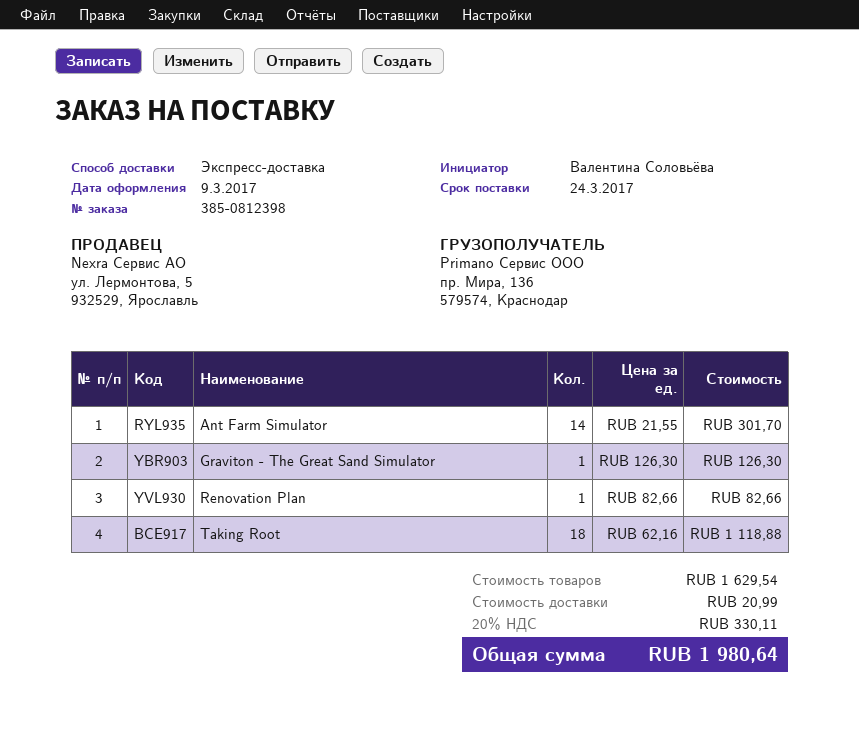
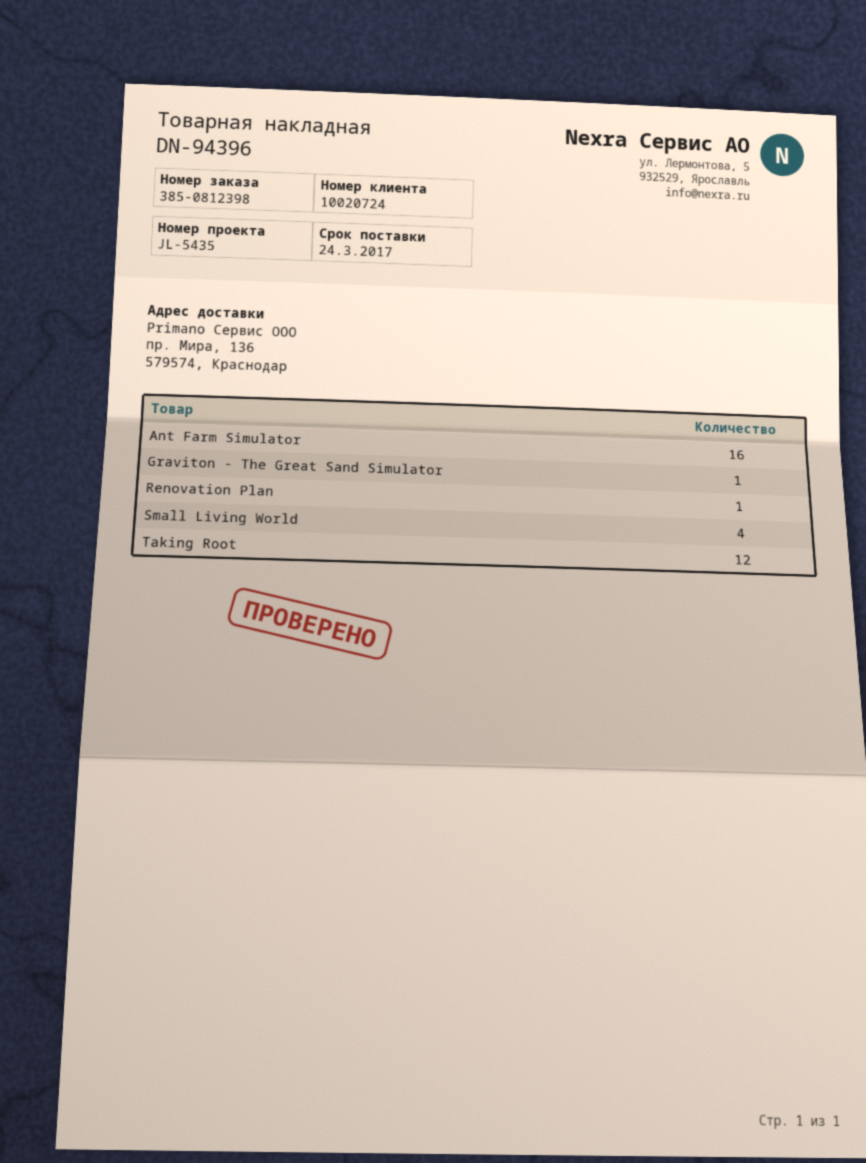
Ant Farm Simulator: 14 -> 16
Taking Root: 18 -> 12
Small Living World: none -> 4

